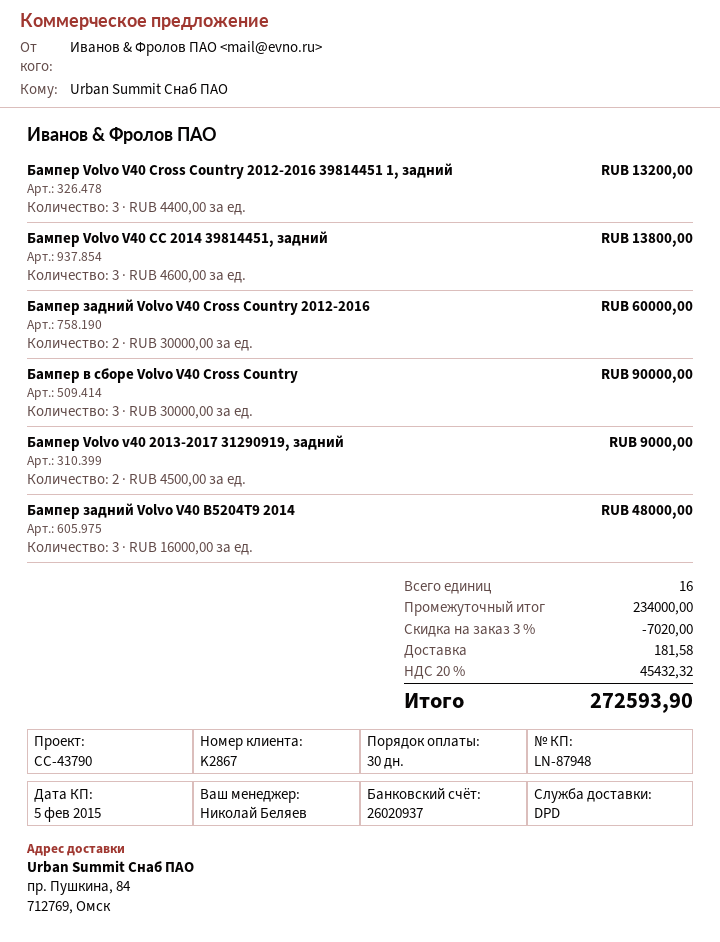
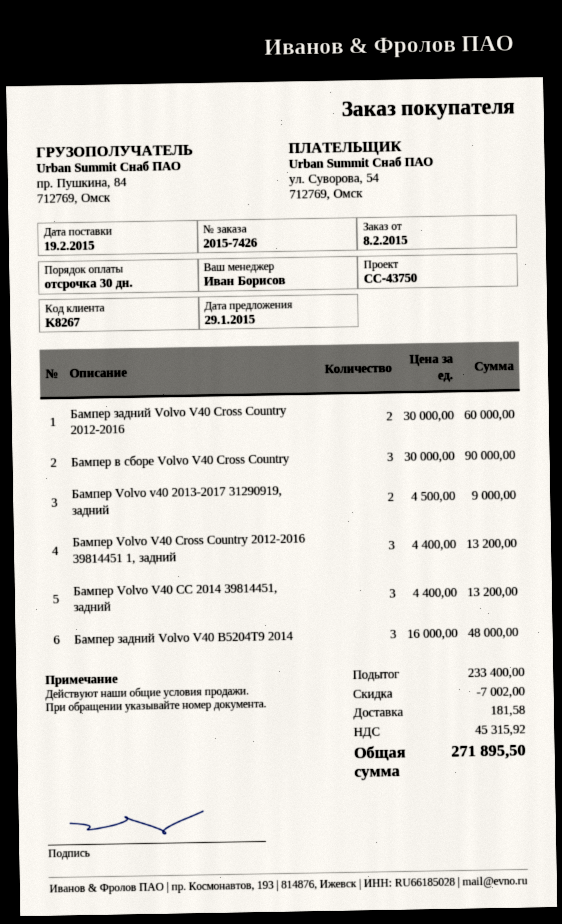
quote date: 2015-02-05 -> 2015-01-29
customer number: K2867 -> K8267
reference: CC-43790 -> CC-43750
sales rep: Николай Беляев -> Иван Борисов
Бампер Volvo V40 CC 2014 39814451, задний: 3 x 4600.00 = 13800.00 -> 3 x 4400.00 = 13200.00
subtotal: 234000.00 -> 233400.00
discount: 7020.00 -> 7002.00
tax: 45432.32 -> 45315.92
total: 272593.90 -> 271895.50

